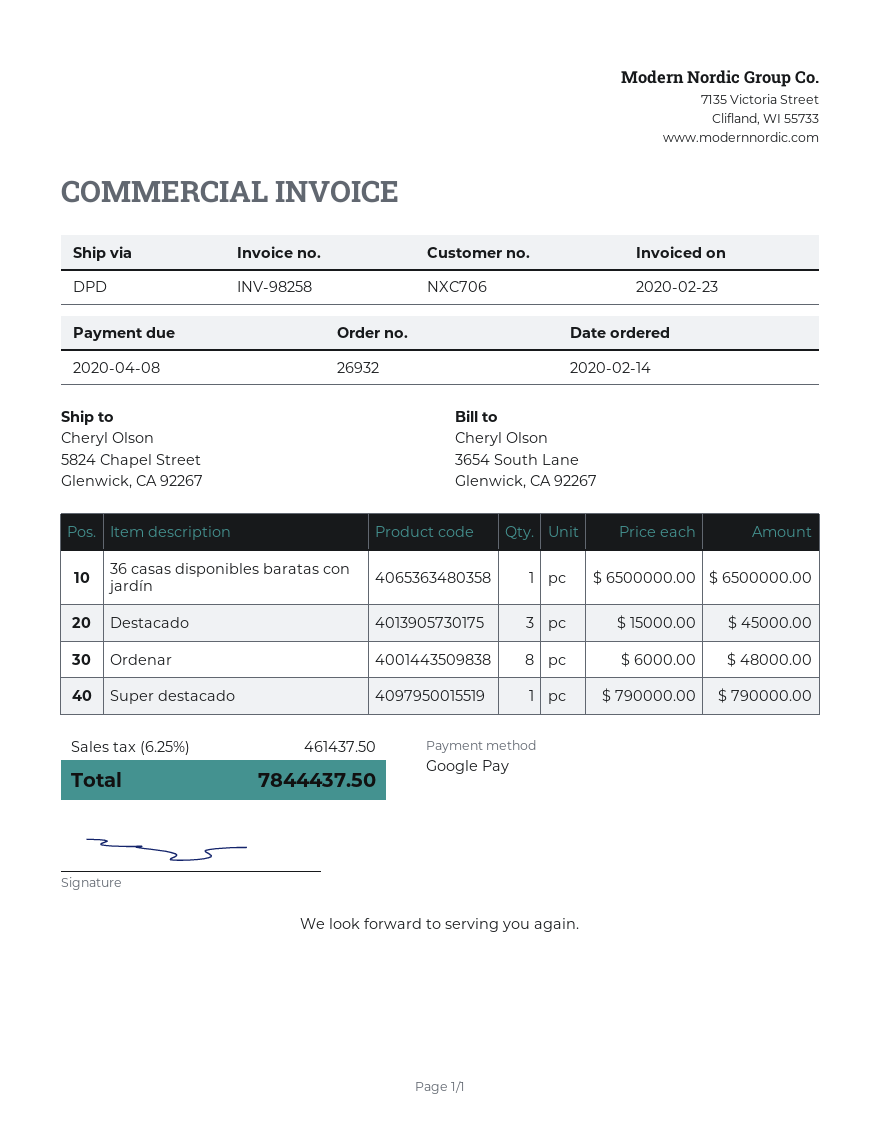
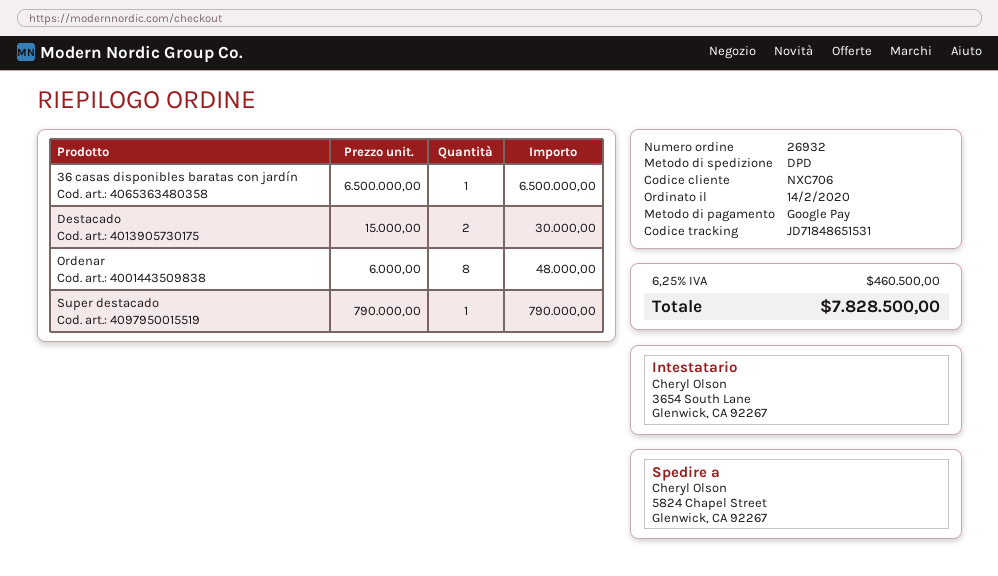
Destacado: 3 x 15000.00 = 45000.00 -> 2 x 15000.00 = 30000.00
tax: 6.25% = 461437.50 -> 6.25% = 460500.00
total: 7844437.50 -> 7828500.00

